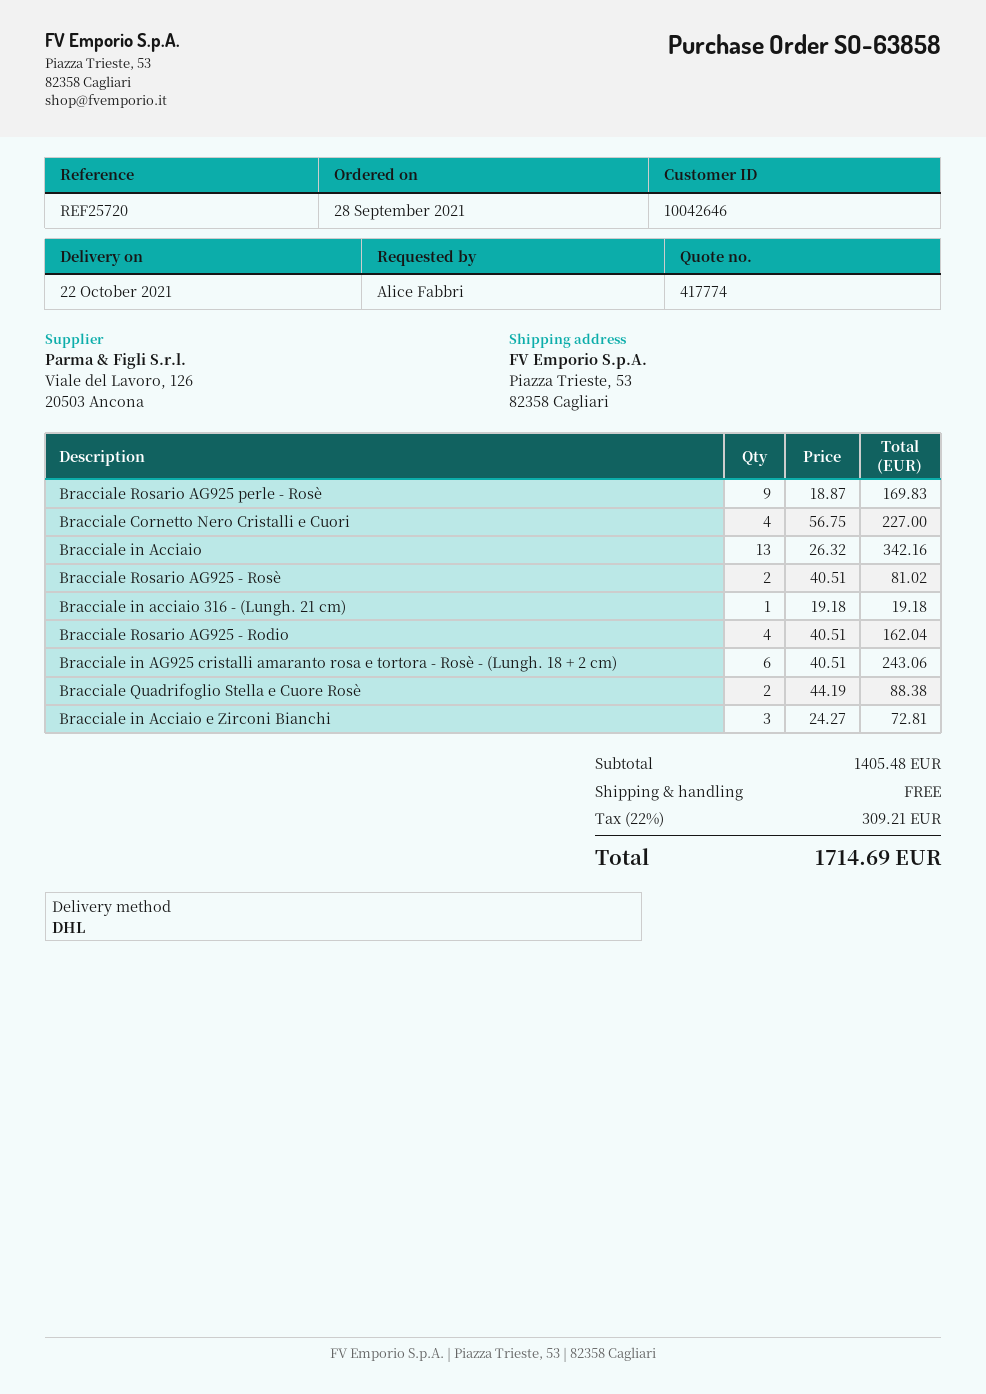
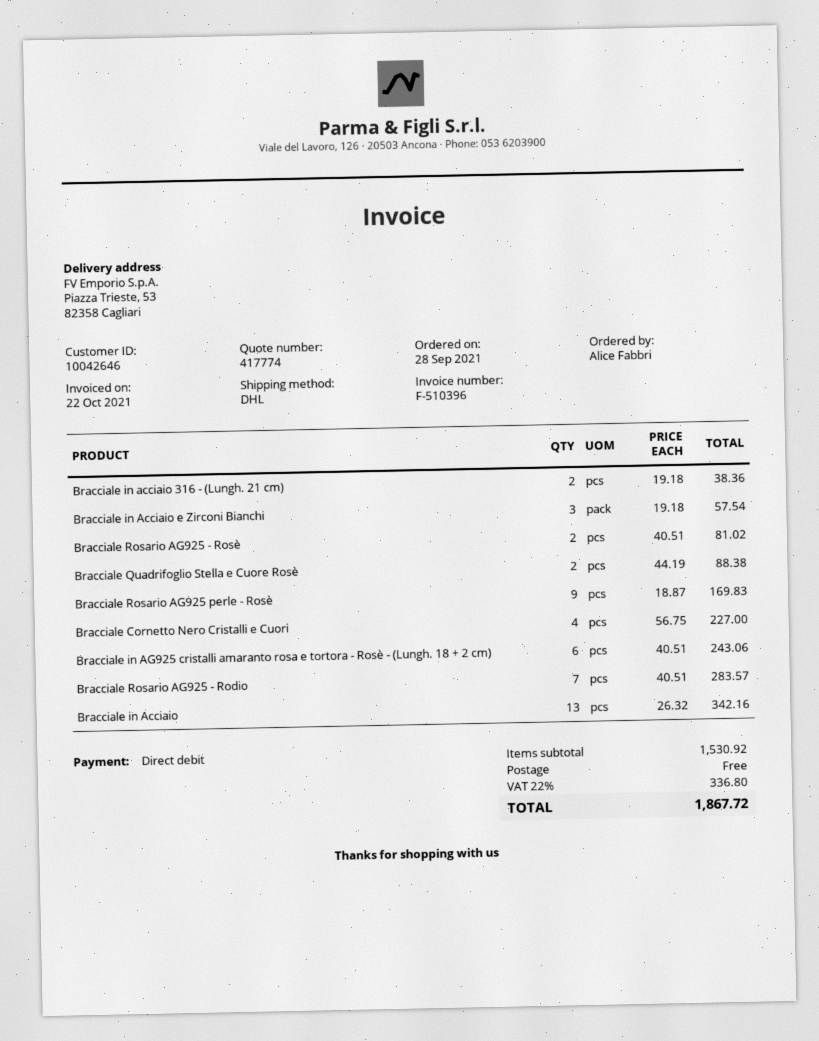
Bracciale in acciaio 316 - (Lungh. 21 cm): 1 x 19.18 = 19.18 -> 2 x 19.18 = 38.36
Bracciale Rosario AG925 - Rodio: 4 x 40.51 = 162.04 -> 7 x 40.51 = 283.57
Bracciale in Acciaio e Zirconi Bianchi: 3 x 24.27 = 72.81 -> 3 x 19.18 = 57.54
subtotal: 1405.48 -> 1530.92
tax: 22% = 309.21 -> 22% = 336.80
total: 1714.69 -> 1867.72

